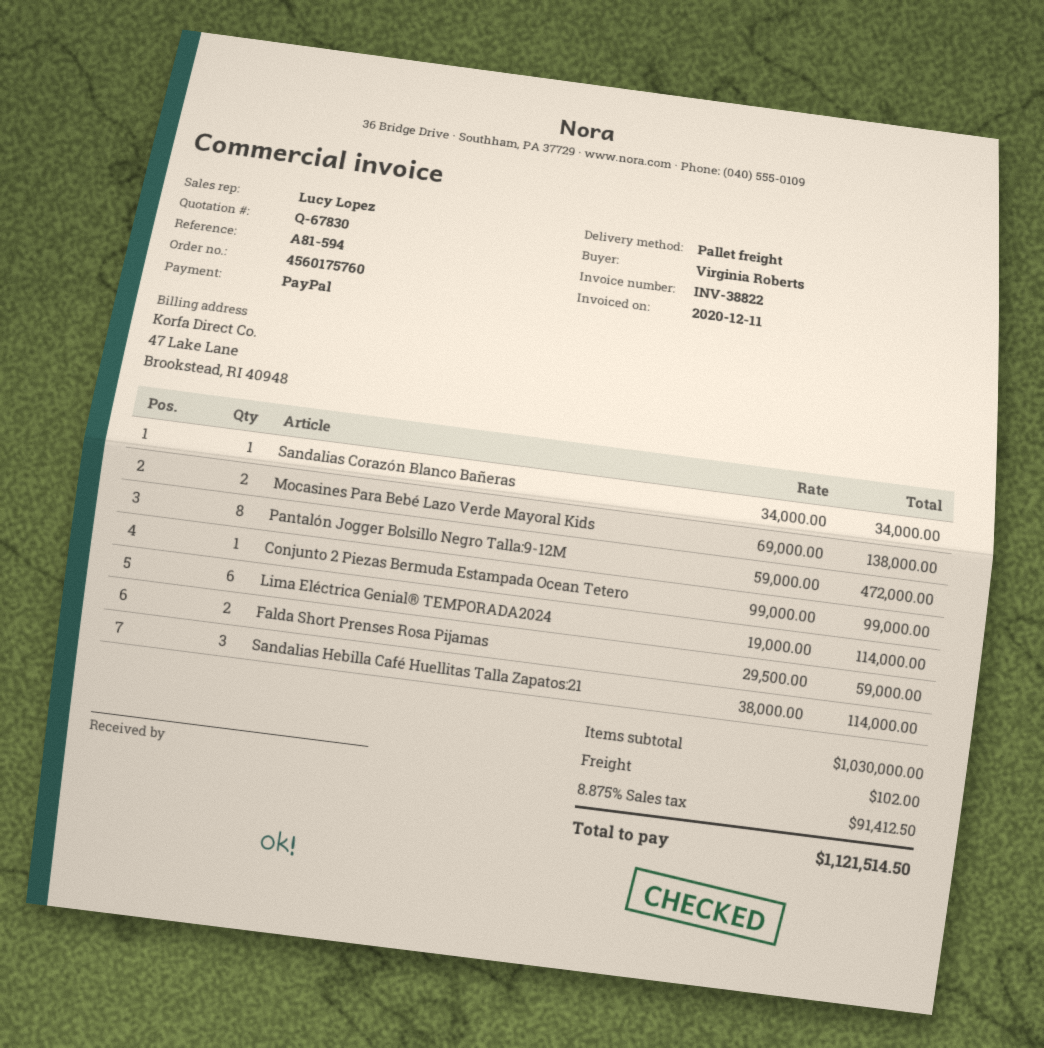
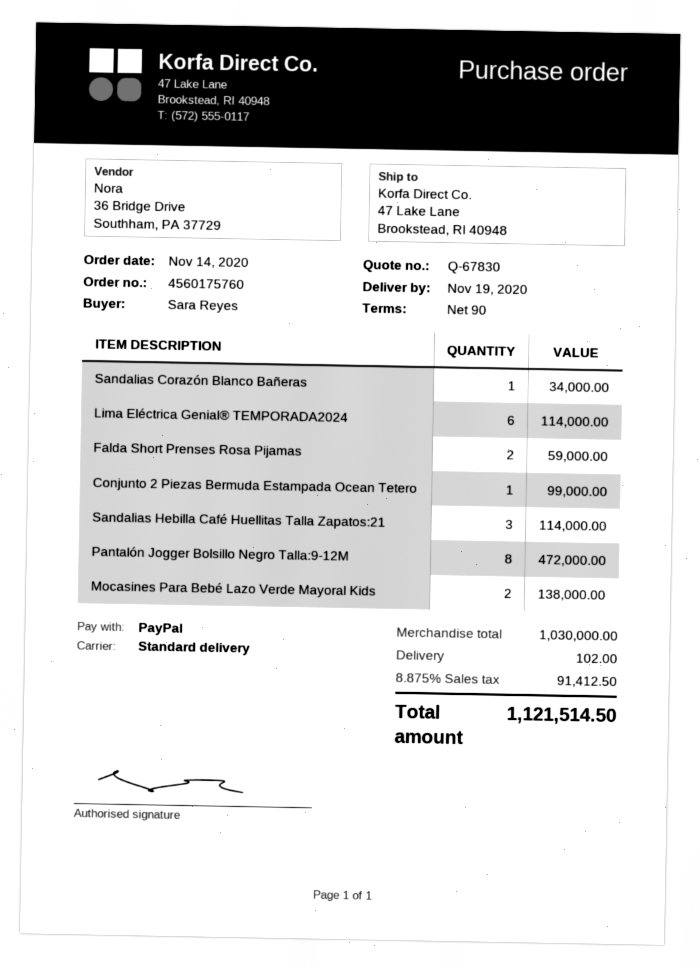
ordered by: Virginia Roberts -> Sara Reyes
shipping method: pallet freight -> standard

